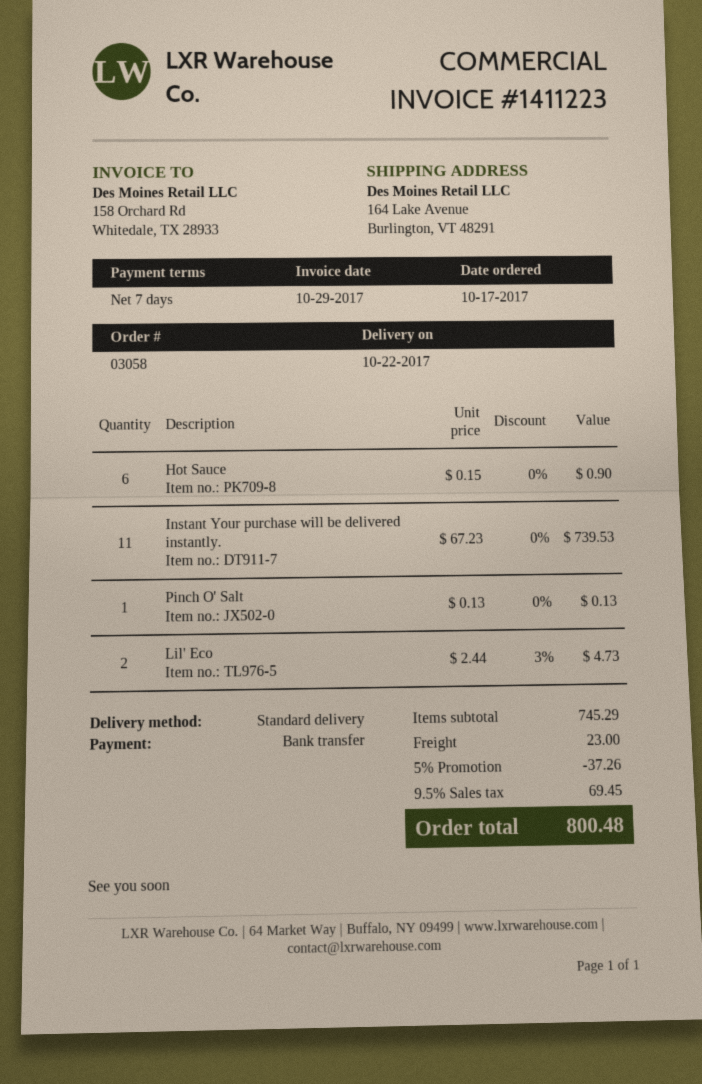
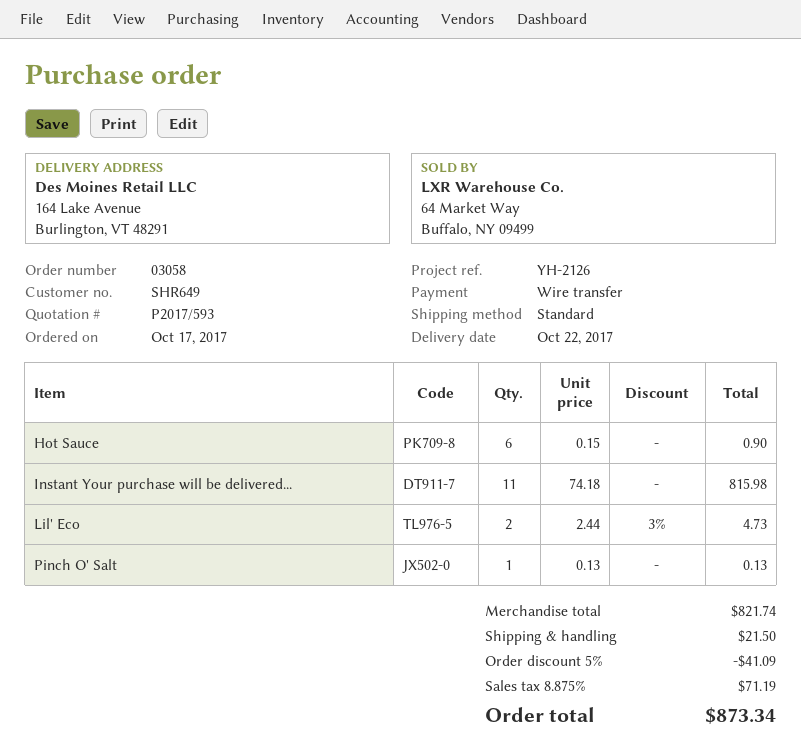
Instant Your purchase will be delivered instantly.: 11 x 67.23 = 739.53 -> 11 x 74.18 = 815.98
subtotal: 745.29 -> 821.74
discount: 5% = 37.26 -> 5% = 41.09
shipping: 23.00 -> 21.50
tax: 9.5% = 69.45 -> 8.875% = 71.19
total: 800.48 -> 873.34

